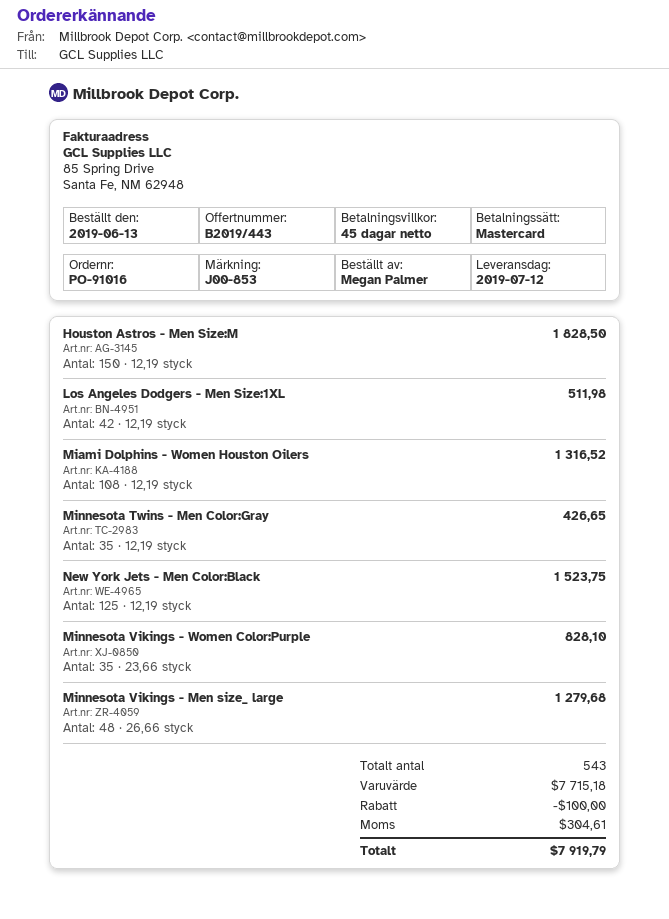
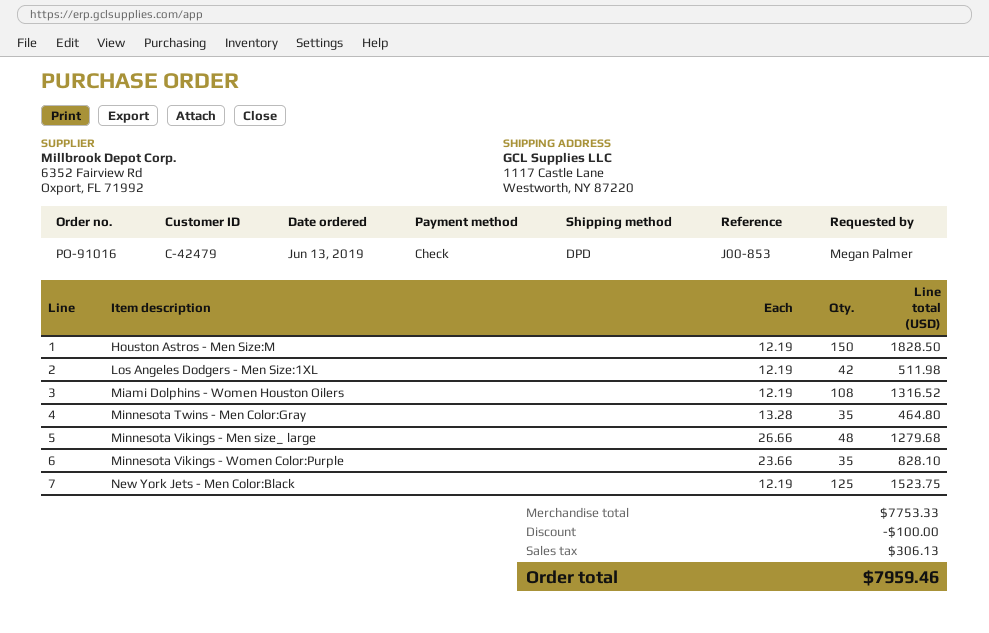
payment method: Mastercard -> cheque
Minnesota Twins - Men Color:Gray: 35 x 12.19 = 426.65 -> 35 x 13.28 = 464.80
subtotal: 7715.18 -> 7753.33
tax: 304.61 -> 306.13
total: 7919.79 -> 7959.46

